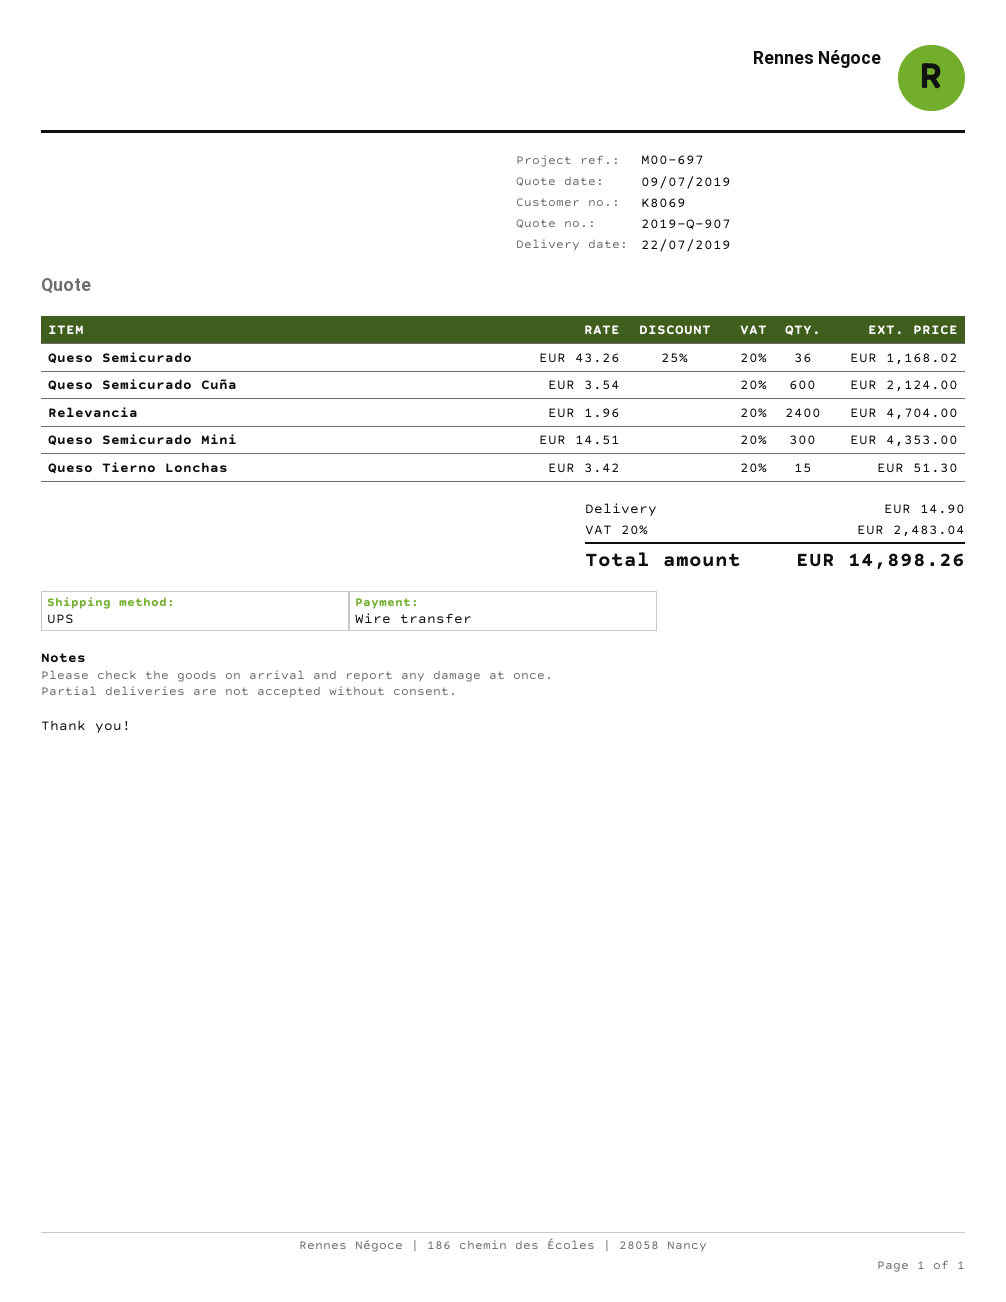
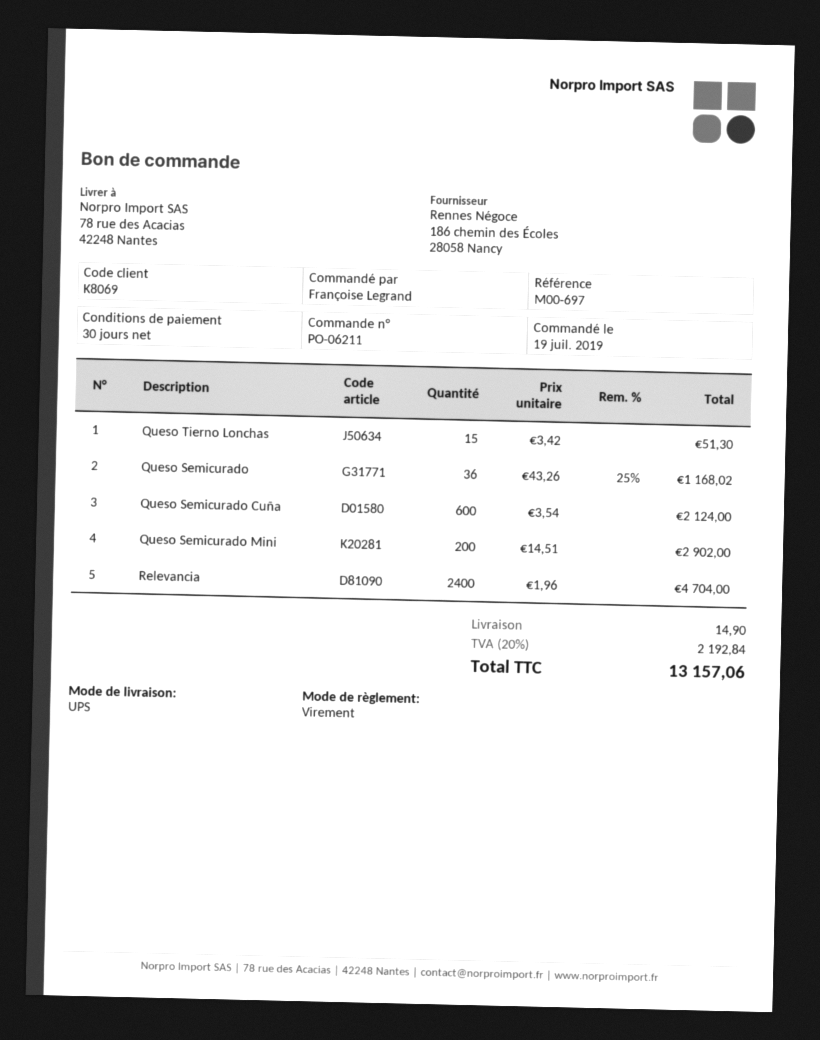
Queso Semicurado Mini: 300 x 14.51 = 4353.00 -> 200 x 14.51 = 2902.00
tax: 20% = 2483.04 -> 20% = 2192.84
total: 14898.26 -> 13157.06

